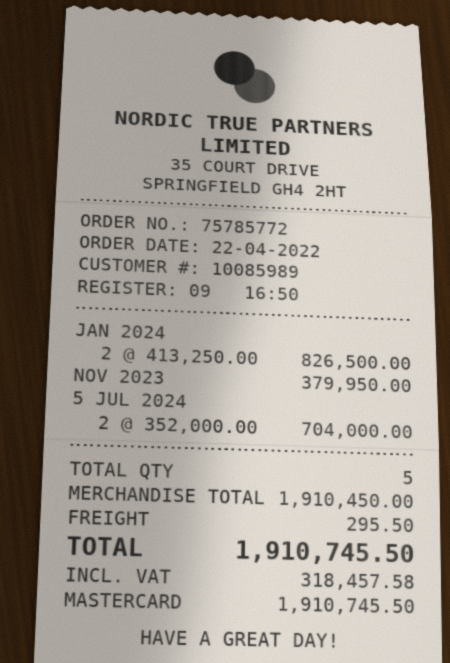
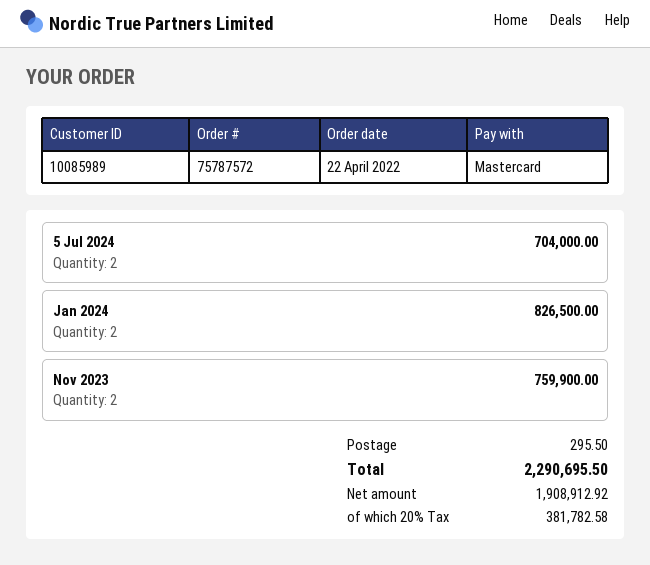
order number: 75785772 -> 75787572
NOV 2023: 1 for 379950.00 -> 2 for 759900.00
tax: 318457.58 -> 381782.58
total: 1910745.50 -> 2290695.50

